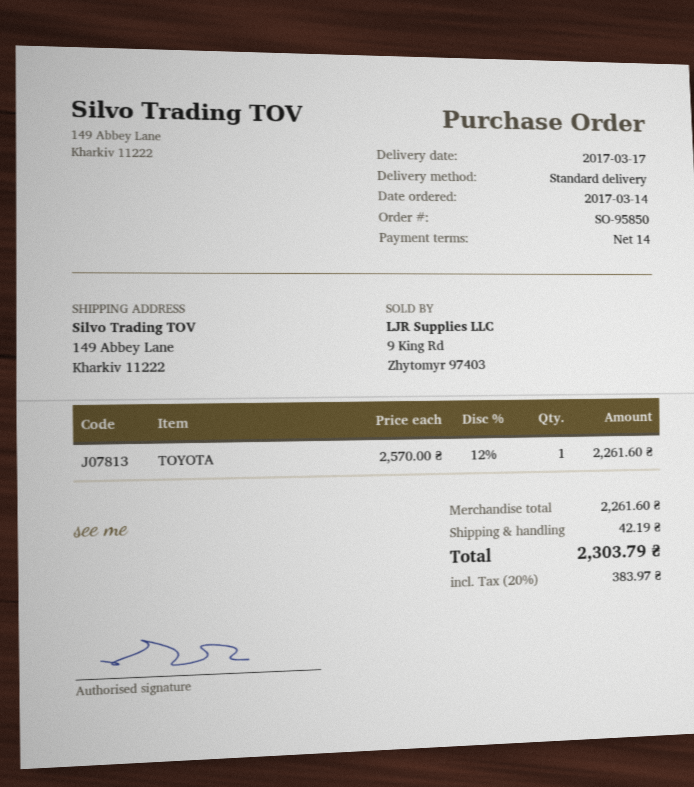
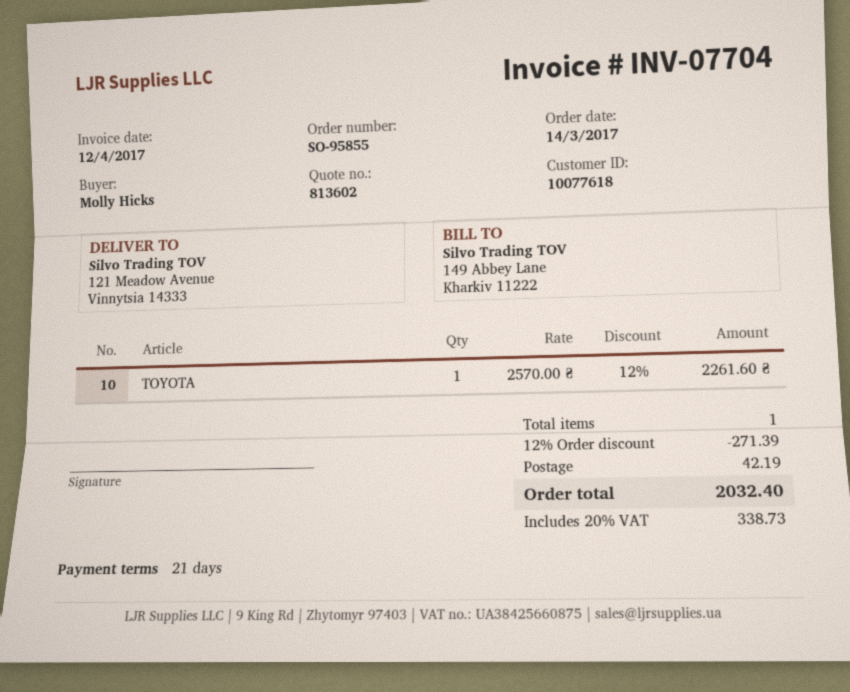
order number: SO-95850 -> SO-95855
payment terms: 14 days -> 21 days
ship to: 149 Abbey Lane, Kharkiv 11222 -> 121 Meadow Avenue, Vinnytsia 14333
discount: none -> 12% = 271.39
tax: 20% = 383.97 -> 20% = 338.73
total: 2303.79 -> 2032.40

